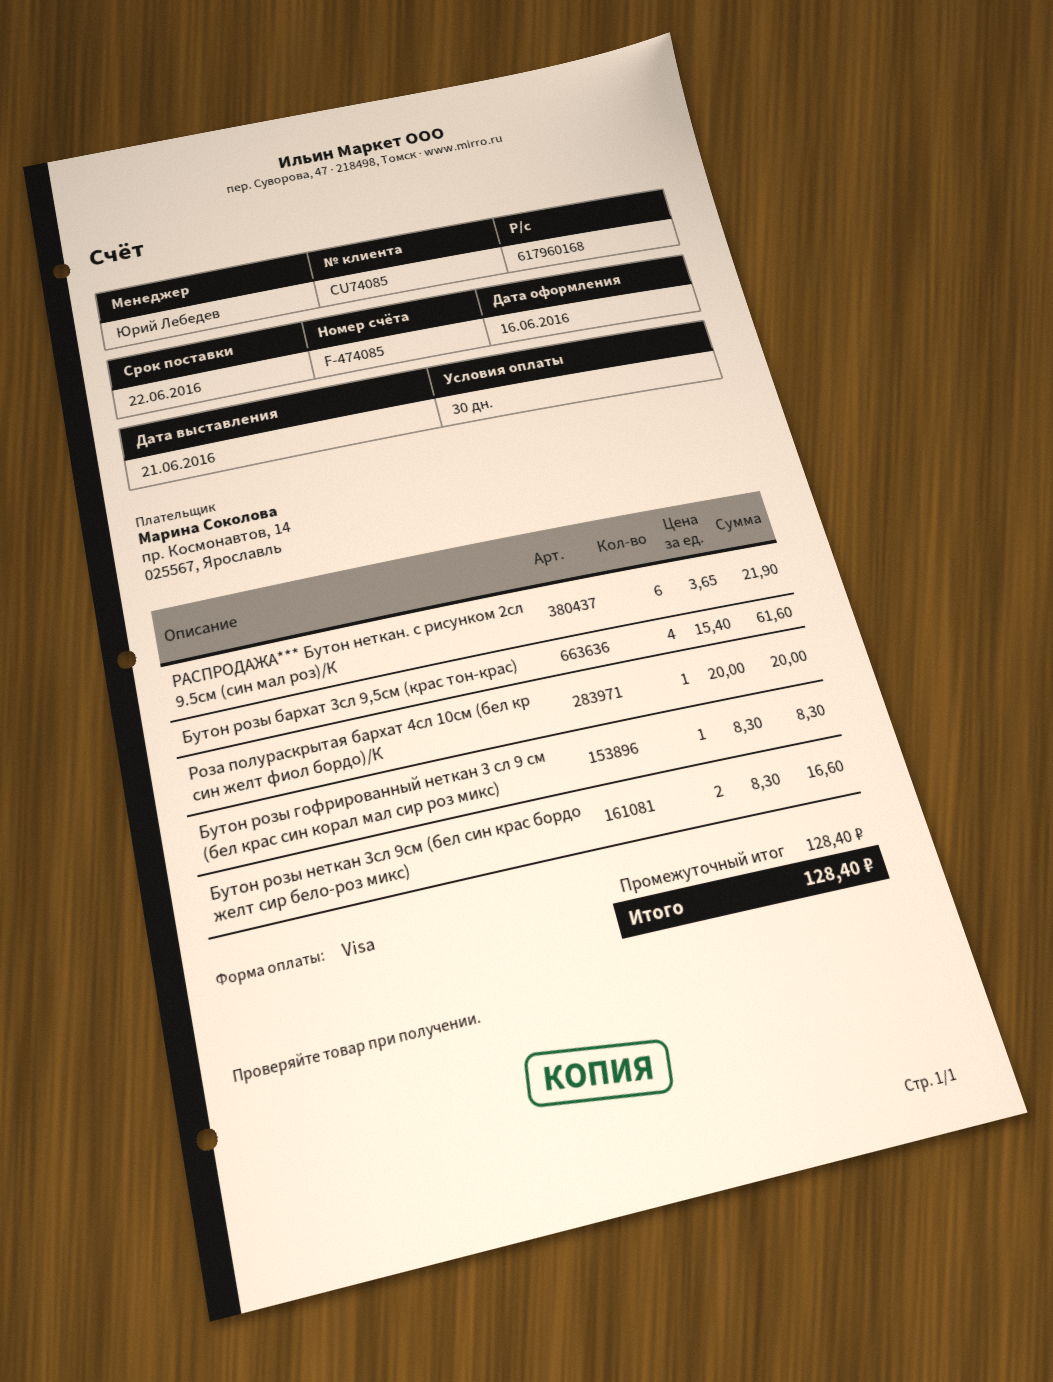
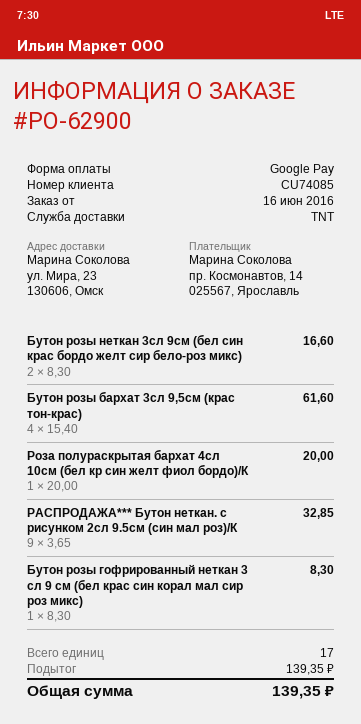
payment method: Visa -> Google Pay
РАСПРОДАЖА*** Бутон неткан. с рисунком 2сл 9.5см (син мал роз)/К: 6 x 3.65 = 21.90 -> 9 x 3.65 = 32.85
subtotal: 128.40 -> 139.35
total: 128.40 -> 139.35

